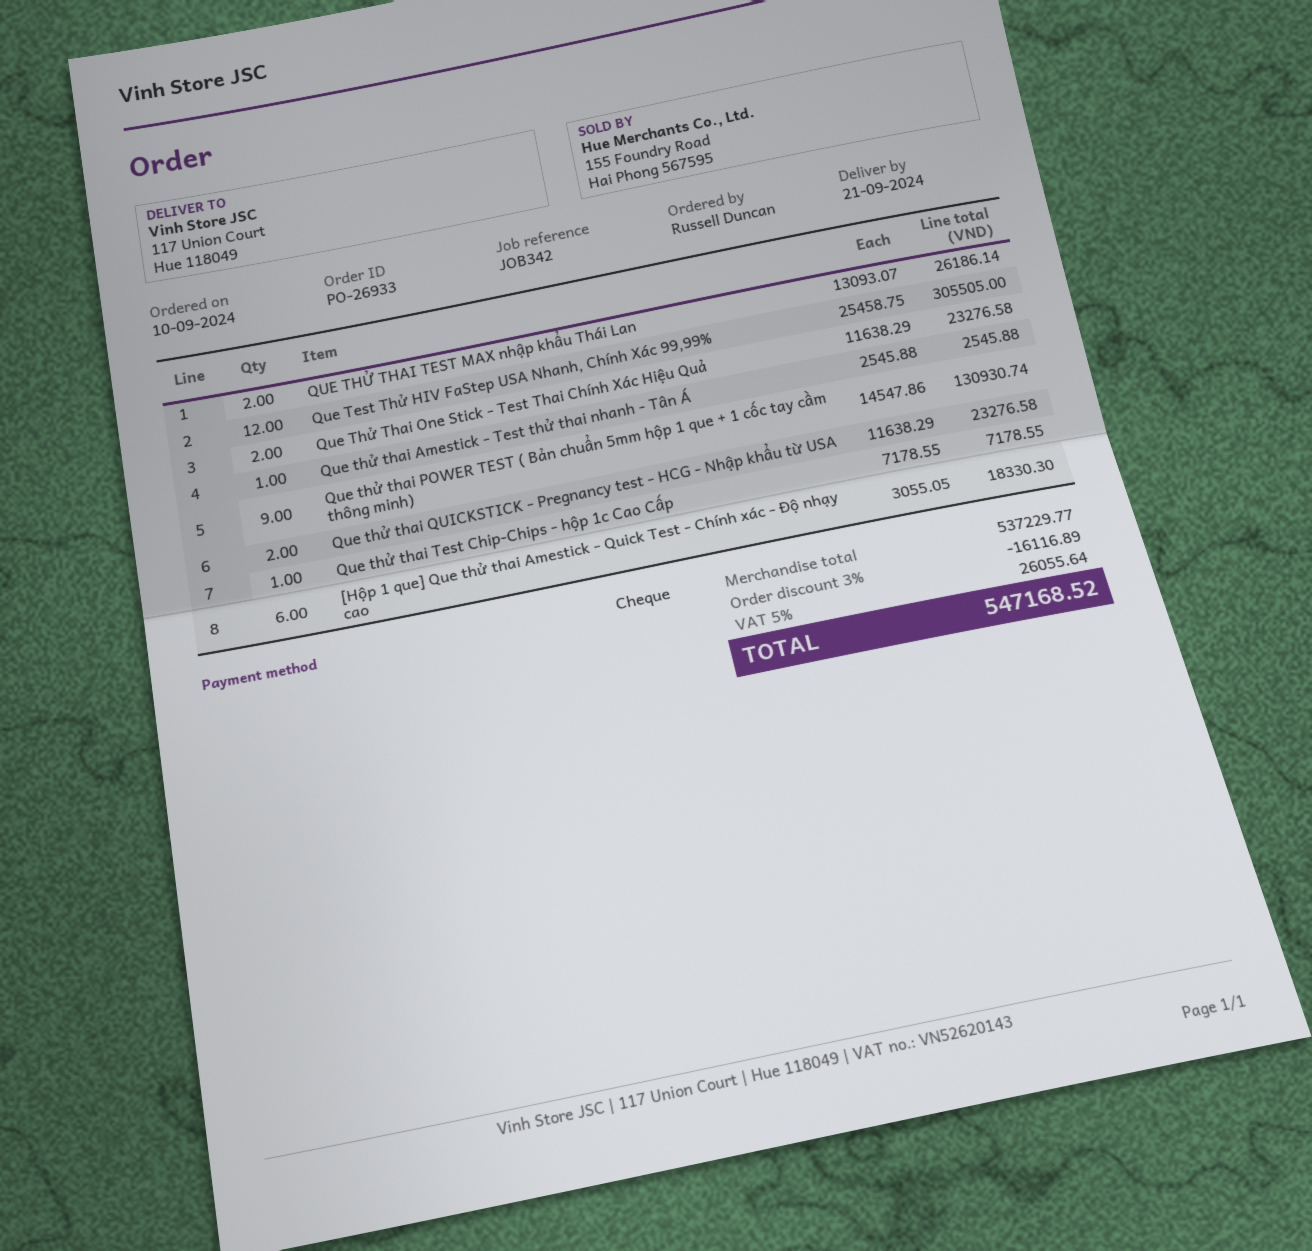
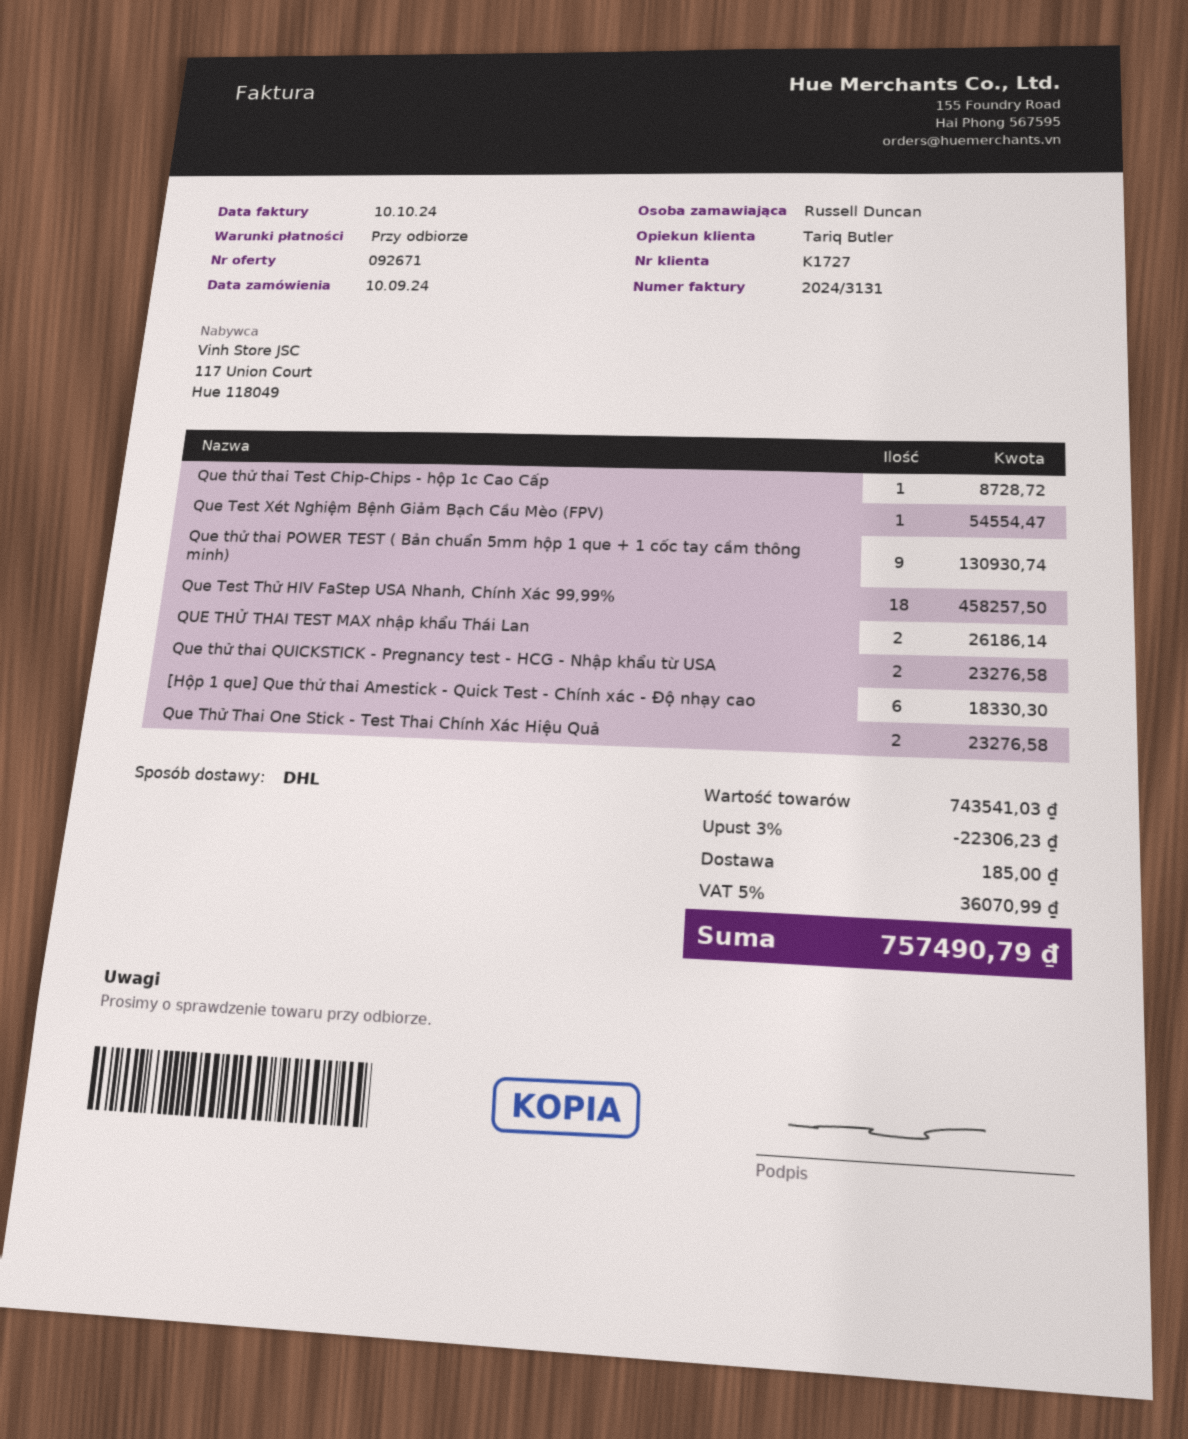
Que Test Thử HIV FaStep USA Nhanh, Chính Xác 99,99%: 12 for 305505.00 -> 18 for 458257.50
Que thử thai Amestick - Test thử thai nhanh - Tân Á: 1 for 2545.88 -> none
Que thử thai Test Chip-Chips - hộp 1c Cao Cấp: 1 for 7178.55 -> 1 for 8728.72
Que Test Xét Nghiệm Bệnh Giảm Bạch Cầu Mèo (FPV): none -> 1 for 54554.47
subtotal: 537229.77 -> 743541.03
discount: 3% = 16116.89 -> 3% = 22306.23
shipping: none -> 185.00
tax: 5% = 26055.64 -> 5% = 36070.99
total: 547168.52 -> 757490.79

